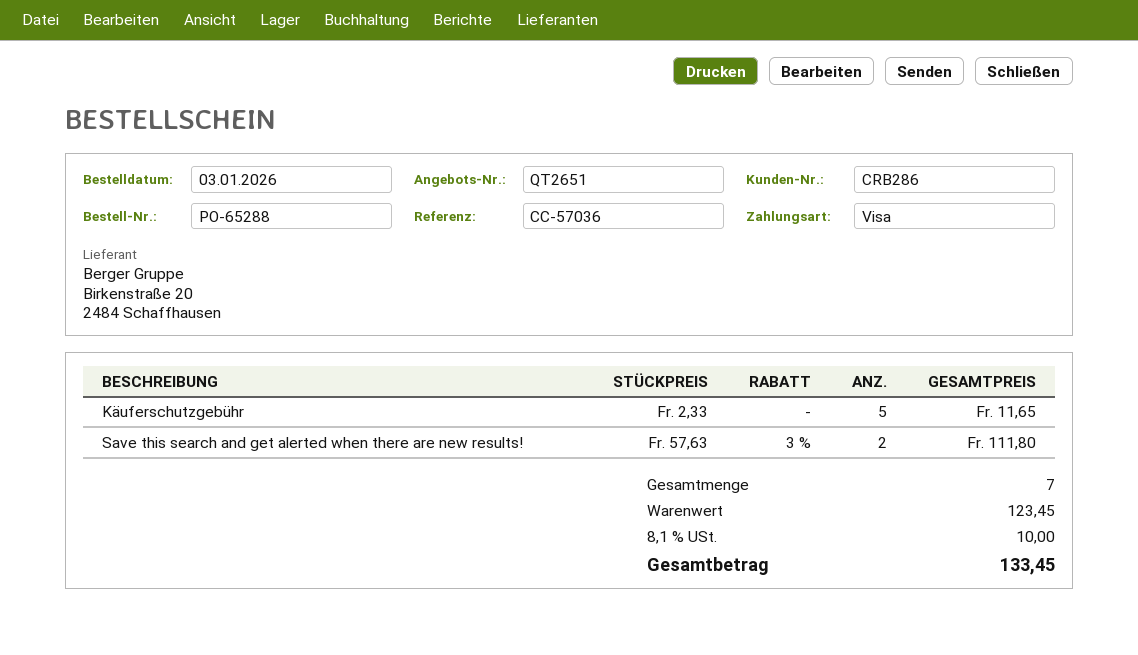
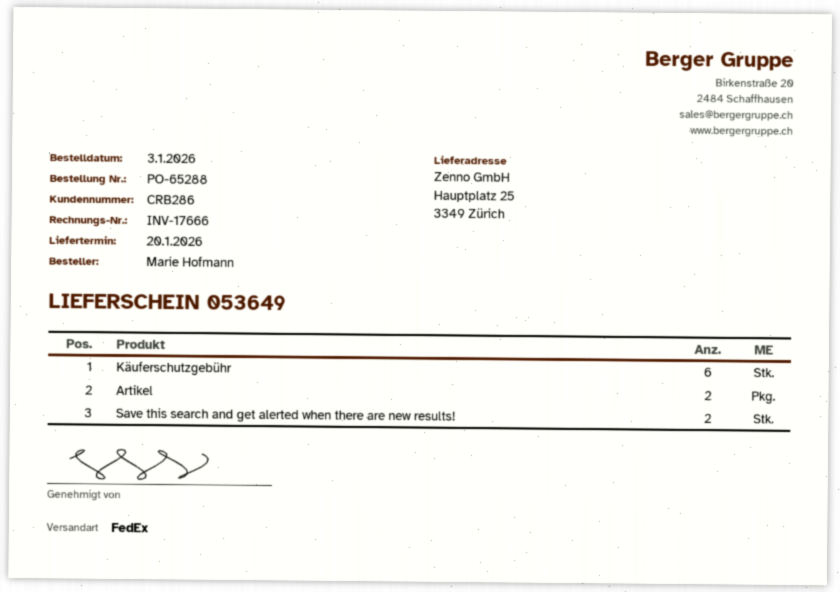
Käuferschutzgebühr: 5 -> 6
Artikel: none -> 2

